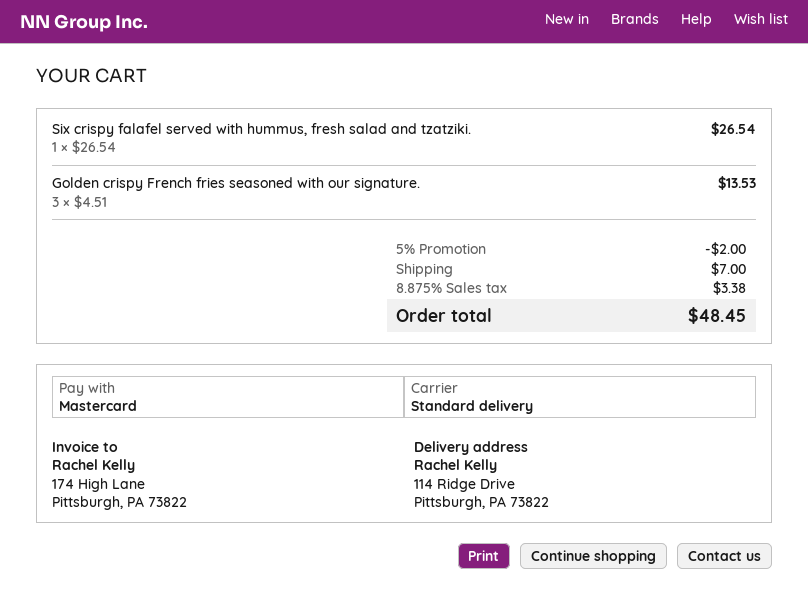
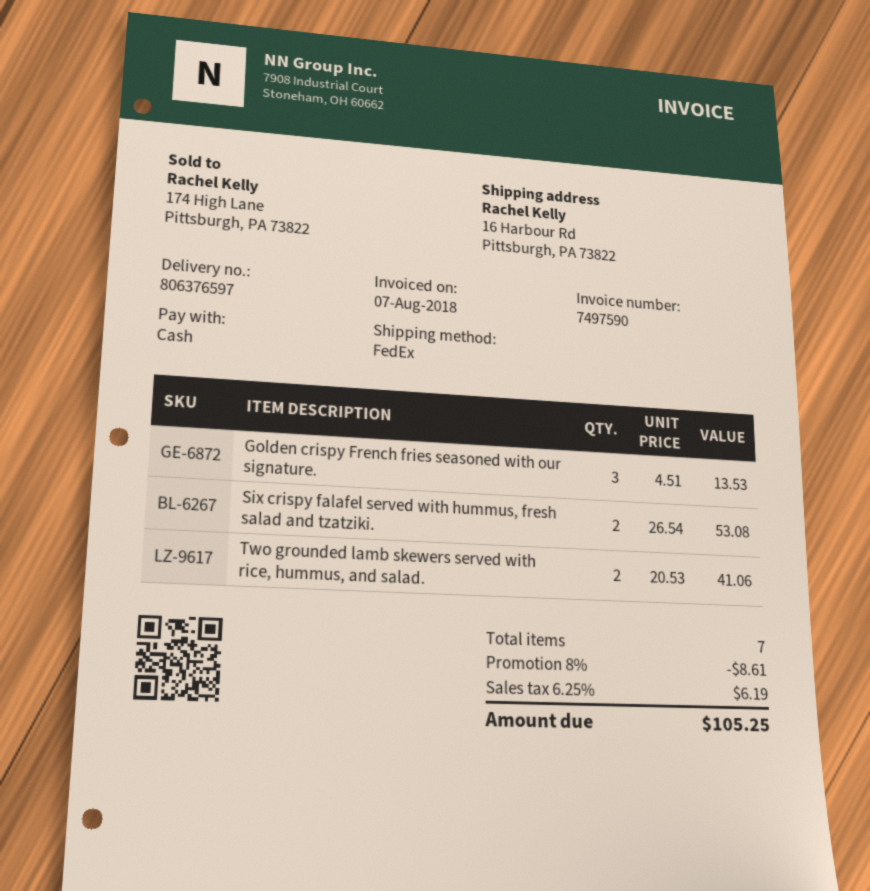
payment method: Mastercard -> cash
shipping method: standard -> FedEx
ship to: 114 Ridge Drive, Pittsburgh, PA 73822 -> 16 Harbour Rd, Pittsburgh, PA 73822
Six crispy falafel served with hummus, fresh salad and tzatziki.: 1 x 26.54 = 26.54 -> 2 x 26.54 = 53.08
Two grounded lamb skewers served with rice, hummus, and salad.: none -> 2 x 20.53 = 41.06
discount: 5% = 2.00 -> 8% = 8.61
shipping: 7.00 -> none
tax: 8.875% = 3.38 -> 6.25% = 6.19
total: 48.45 -> 105.25

